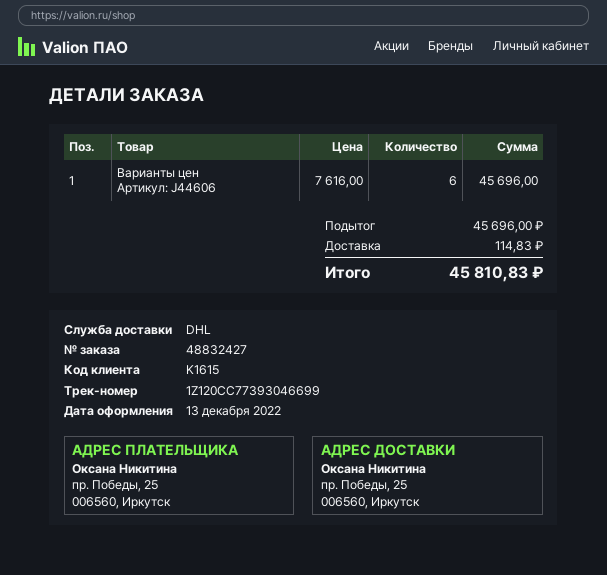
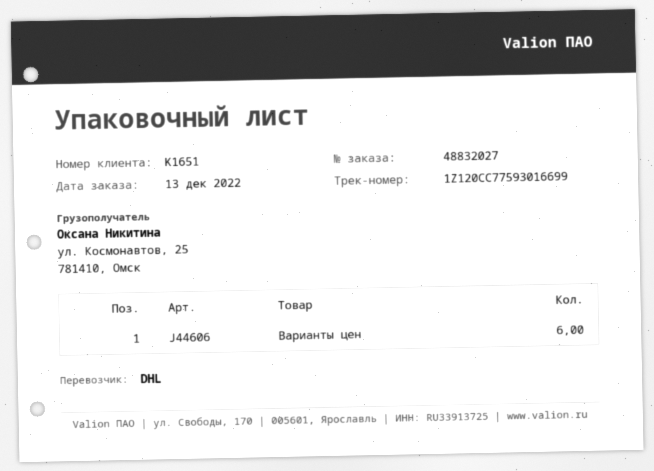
order number: 48832427 -> 48832027
customer number: K1615 -> K1651
tracking number: 1Z120CC77393046699 -> 1Z120CC77593016699
ship to: пр. Победы, 25, 006560, Иркутск -> ул. Космонавтов, 25, 781410, Омск

